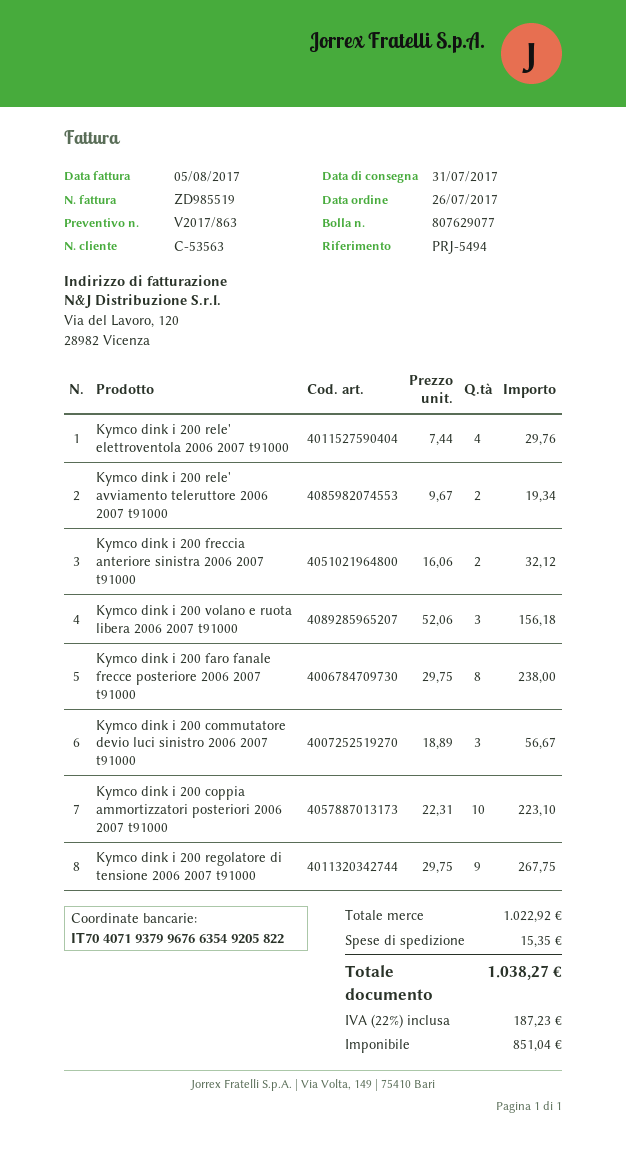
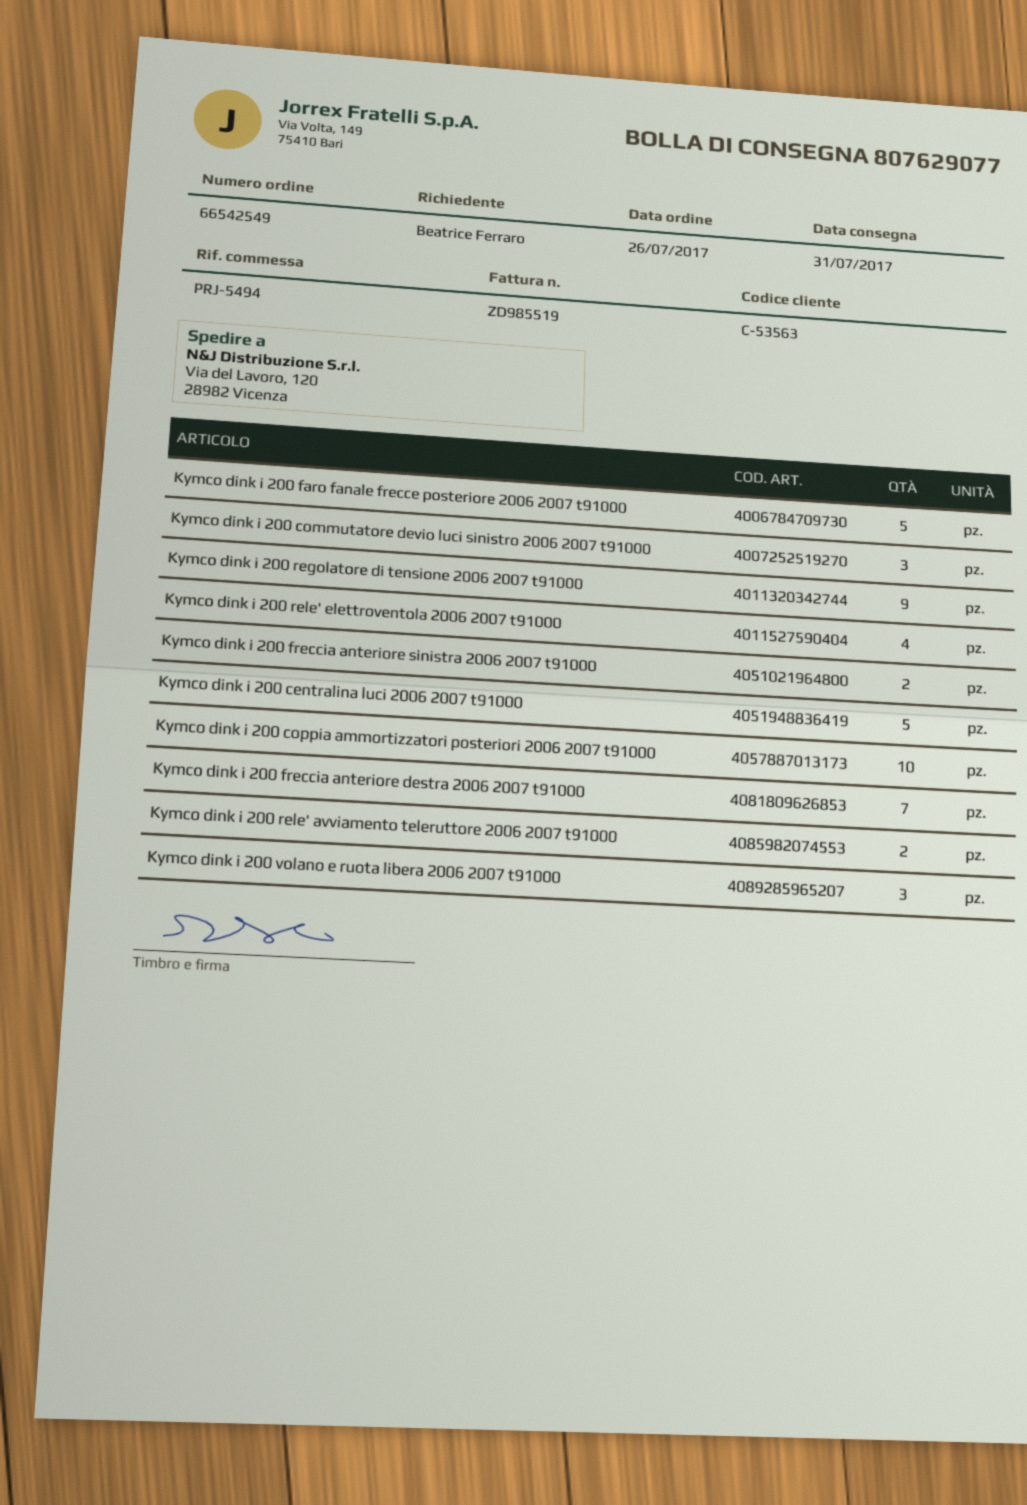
Kymco dink i 200 faro fanale frecce posteriore 2006 2007 t91000: 8 -> 5
Kymco dink i 200 centralina luci 2006 2007 t91000: none -> 5
Kymco dink i 200 freccia anteriore destra 2006 2007 t91000: none -> 7

